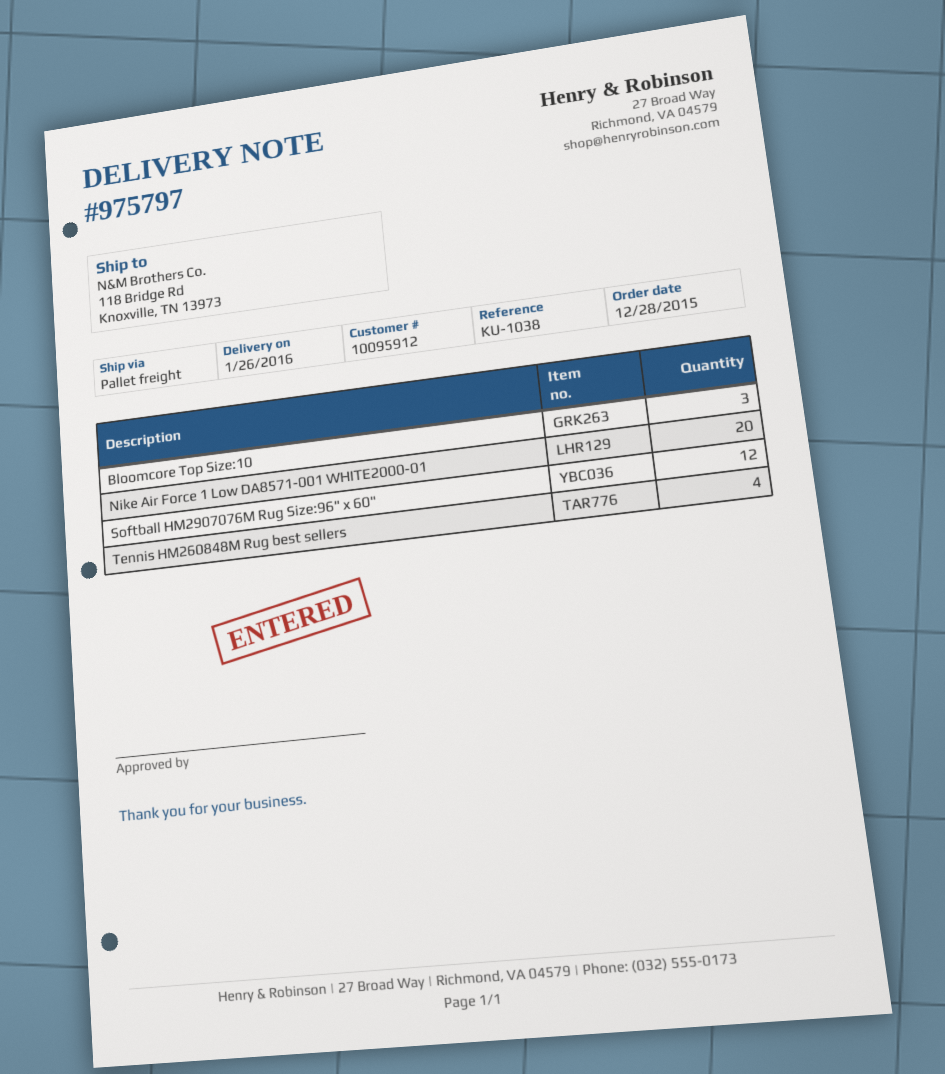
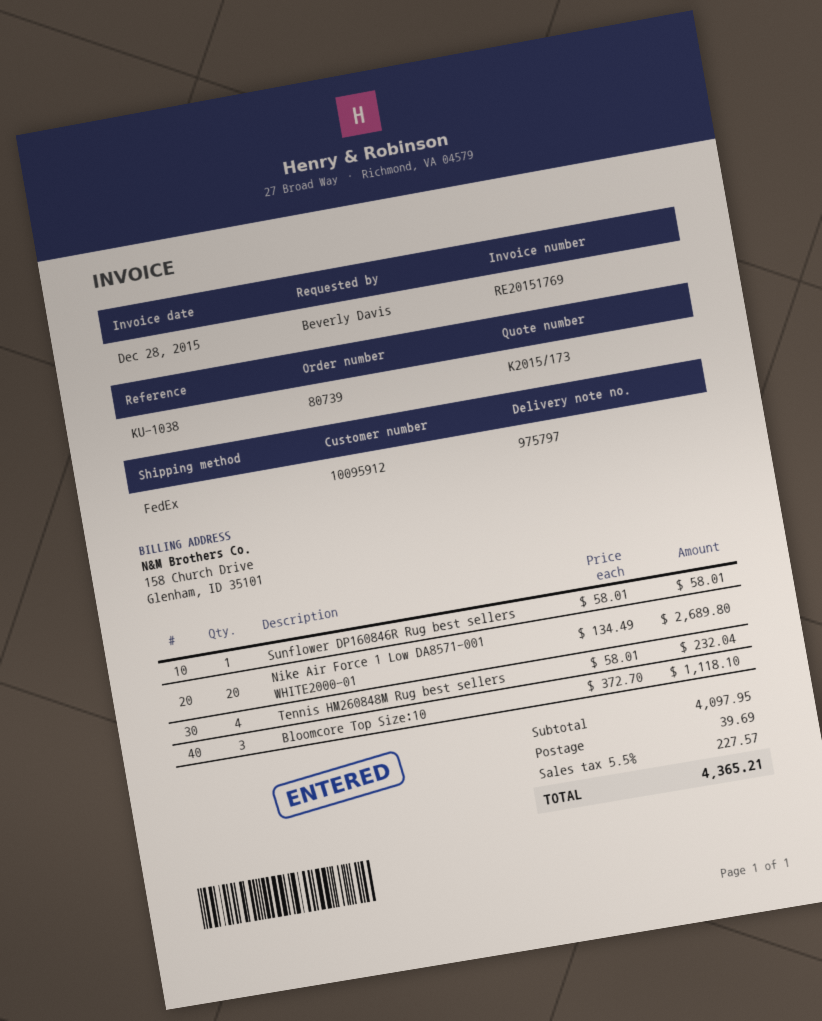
shipping method: pallet freight -> FedEx
Softball HM2907076M Rug Size:96" x 60": 12 -> none
Sunflower DP160846R Rug best sellers: none -> 1

